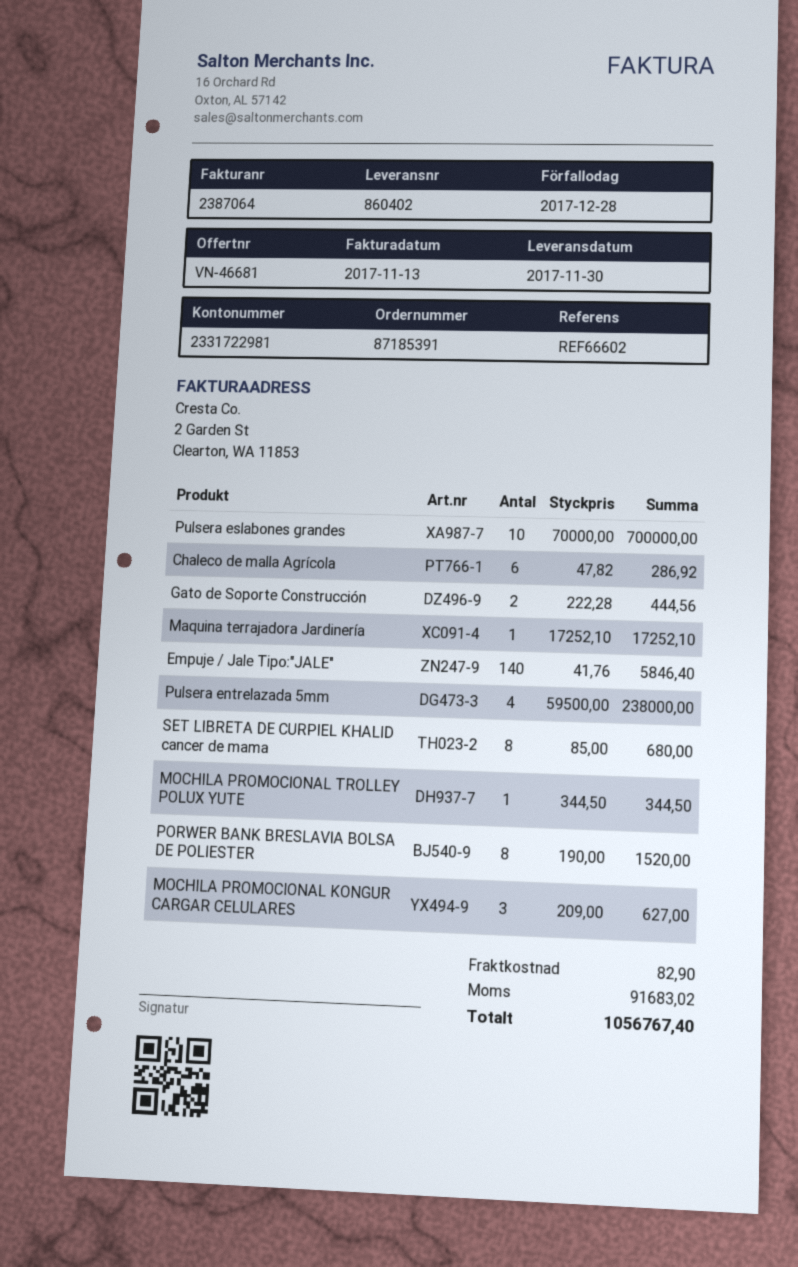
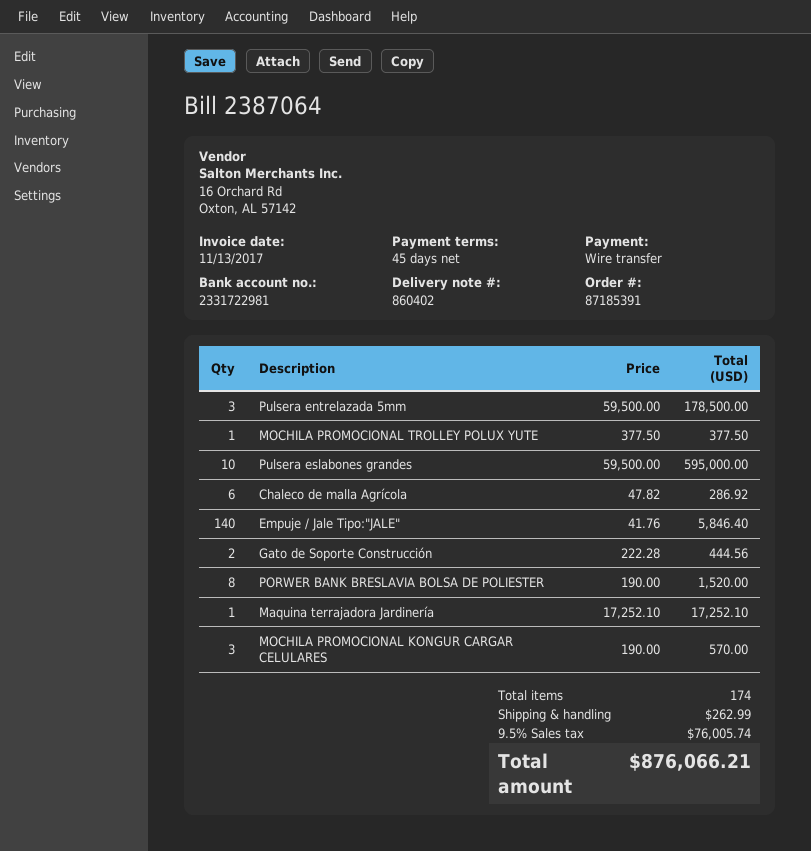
Pulsera eslabones grandes: 10 x 70000.00 = 700000.00 -> 10 x 59500.00 = 595000.00
Pulsera entrelazada 5mm: 4 x 59500.00 = 238000.00 -> 3 x 59500.00 = 178500.00
SET LIBRETA DE CURPIEL KHALID cancer de mama: 8 x 85.00 = 680.00 -> none
MOCHILA PROMOCIONAL TROLLEY POLUX YUTE: 1 x 344.50 = 344.50 -> 1 x 377.50 = 377.50
MOCHILA PROMOCIONAL KONGUR CARGAR CELULARES: 3 x 209.00 = 627.00 -> 3 x 190.00 = 570.00
shipping: 82.90 -> 262.99
tax: 91683.02 -> 76005.74
total: 1056767.40 -> 876066.21

